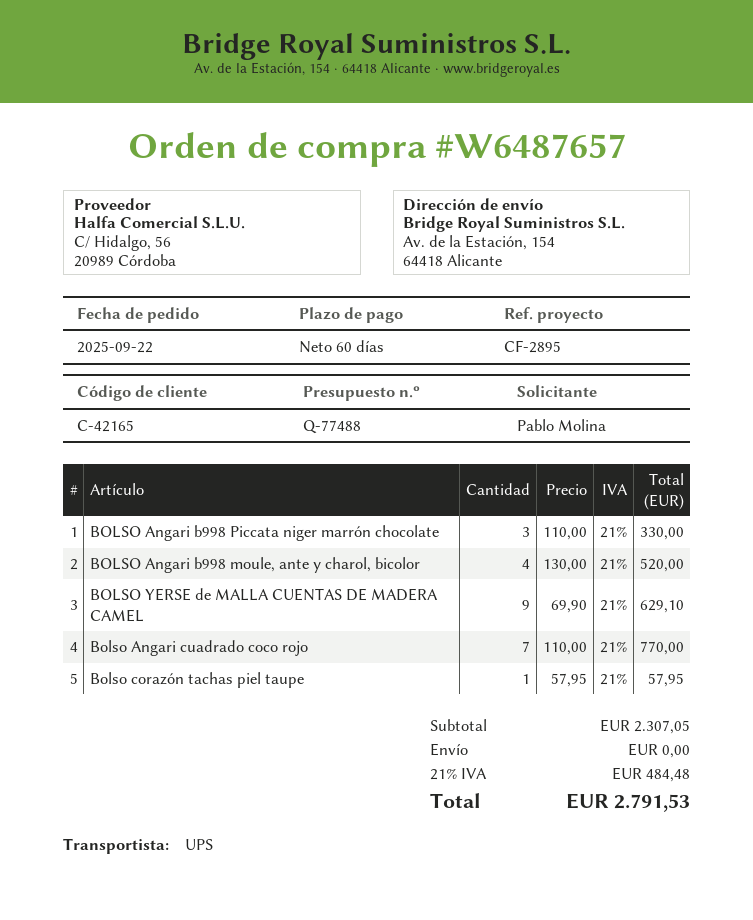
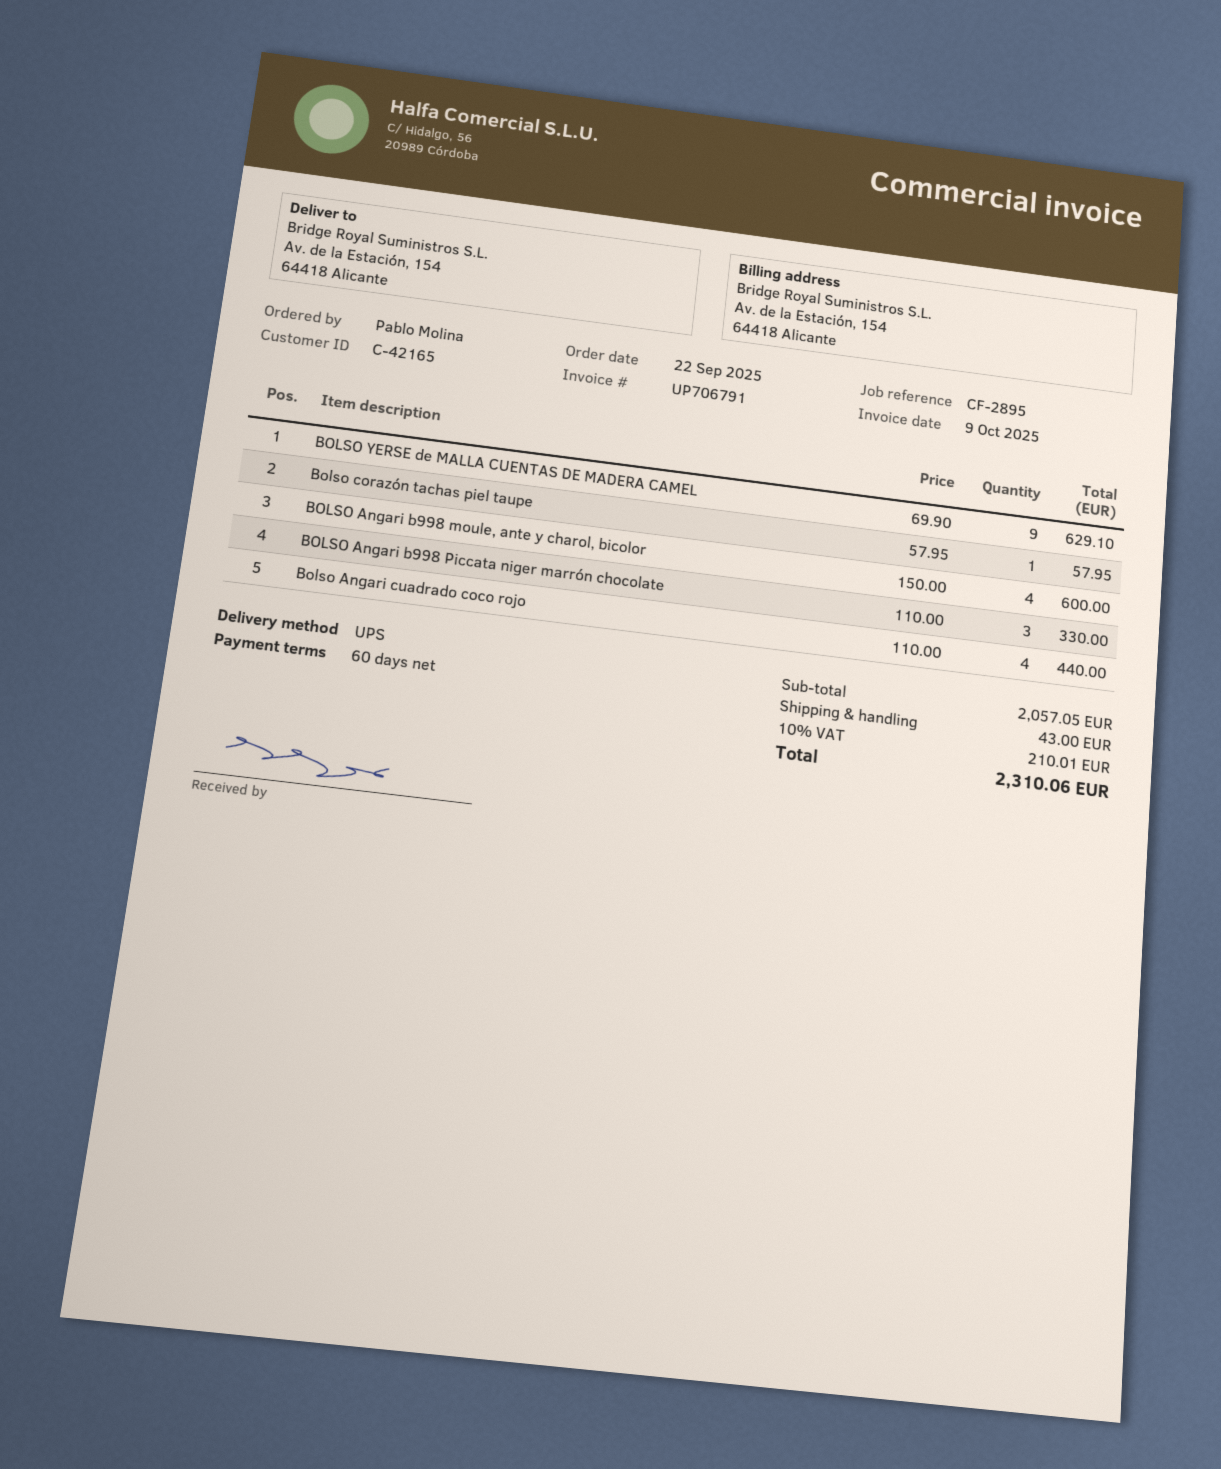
BOLSO Angari b998 moule, ante y charol, bicolor: 4 x 130.00 = 520.00 -> 4 x 150.00 = 600.00
Bolso Angari cuadrado coco rojo: 7 x 110.00 = 770.00 -> 4 x 110.00 = 440.00
subtotal: 2307.05 -> 2057.05
shipping: 0.00 -> 43.00
tax: 21% = 484.48 -> 10% = 210.01
total: 2791.53 -> 2310.06

